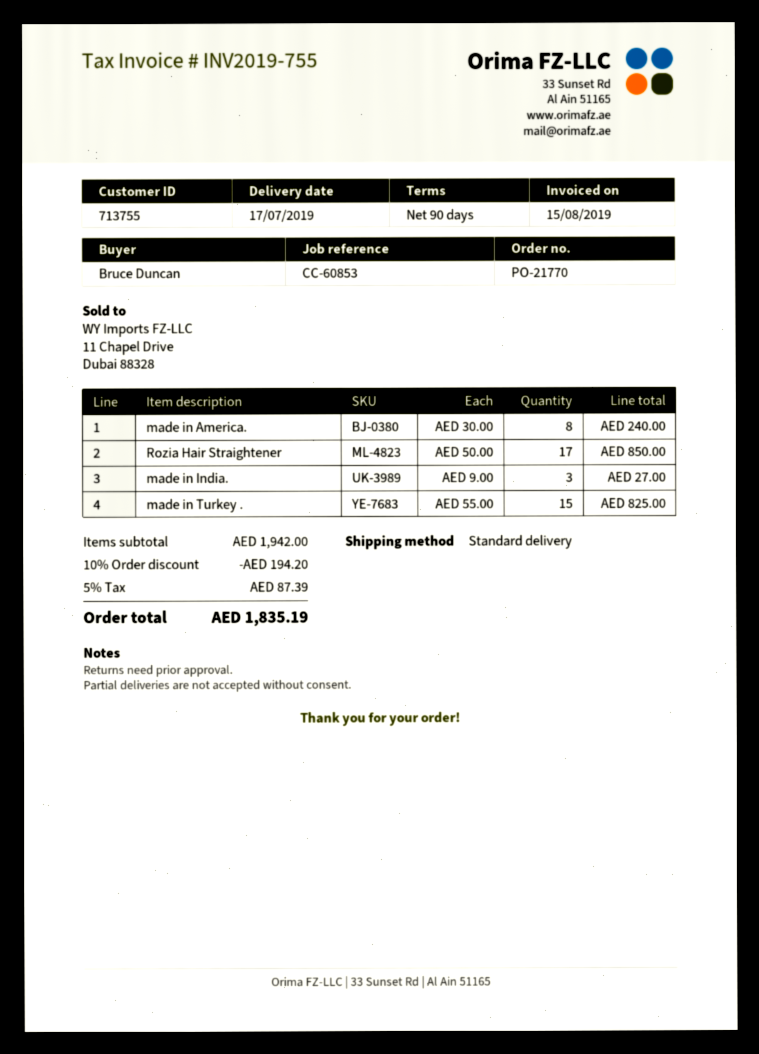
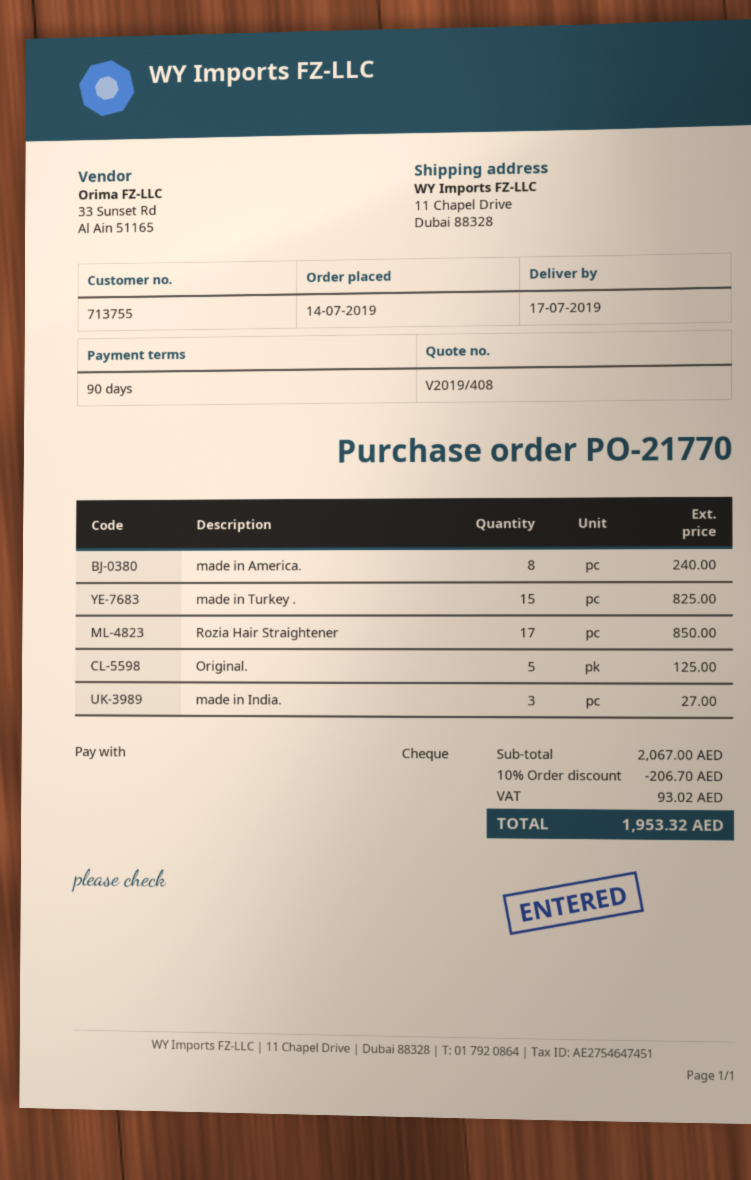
Original.: none -> 5 for 125.00
subtotal: 1942.00 -> 2067.00
discount: 10% = 194.20 -> 10% = 206.70
tax: 87.39 -> 93.02
total: 1835.19 -> 1953.32

